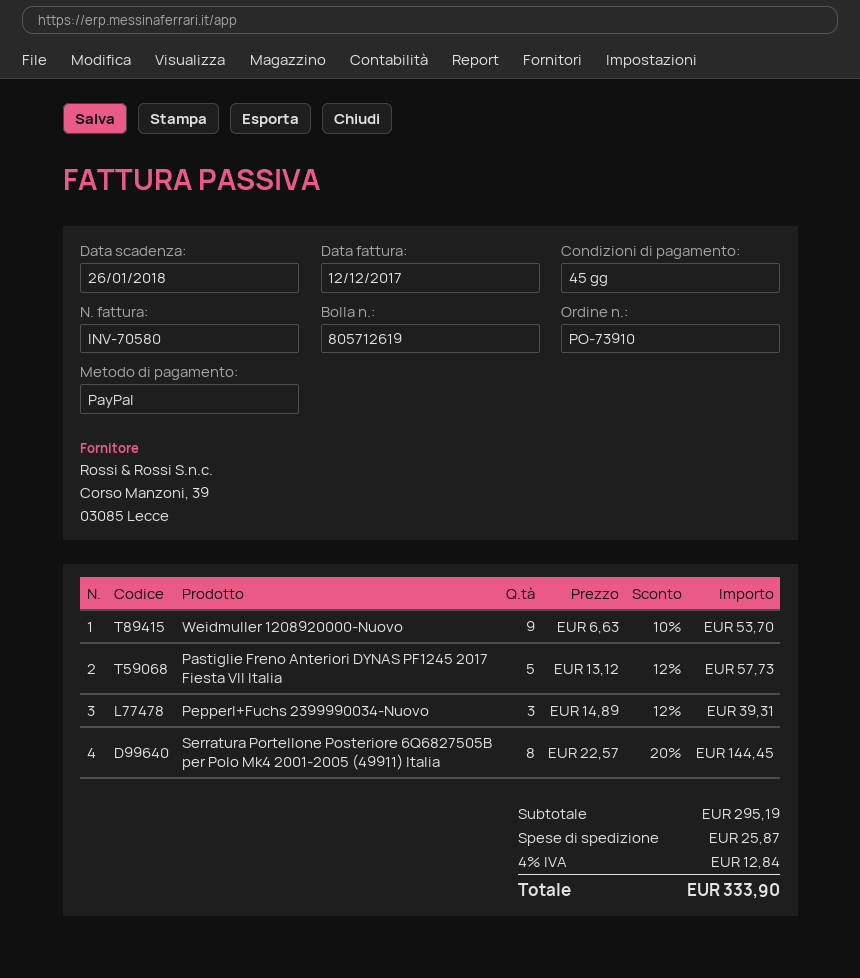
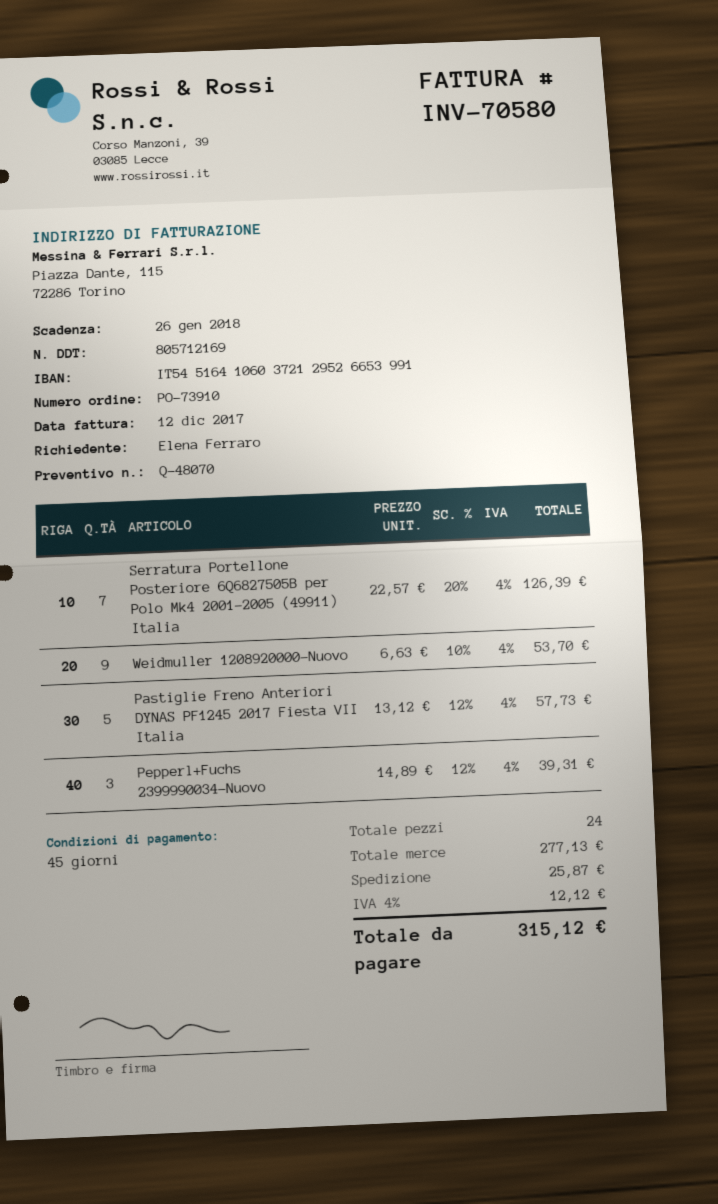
delivery note number: 805712619 -> 805712169
Serratura Portellone Posteriore 6Q6827505B per Polo Mk4 2001-2005 (49911) Italia: 8 x 22.57 - 20% = 144.45 -> 7 x 22.57 - 20% = 126.39
subtotal: 295.19 -> 277.13
tax: 4% = 12.84 -> 4% = 12.12
total: 333.90 -> 315.12

